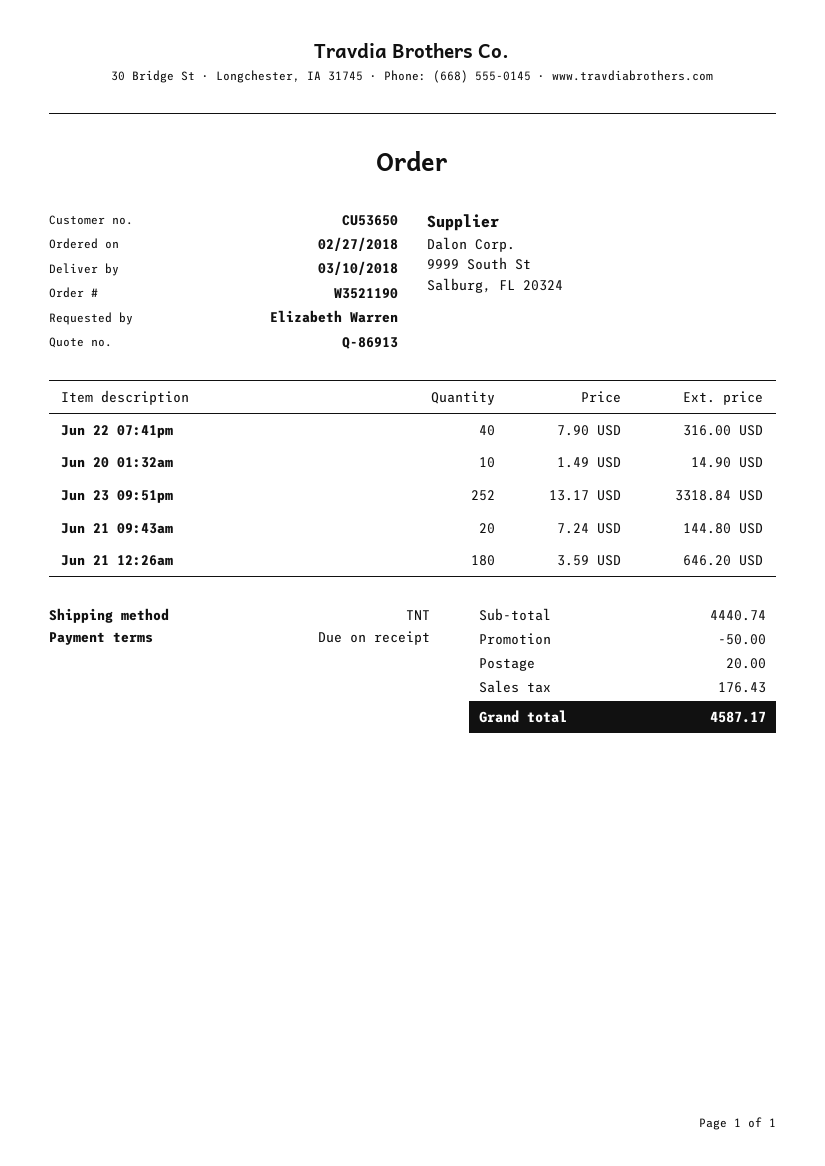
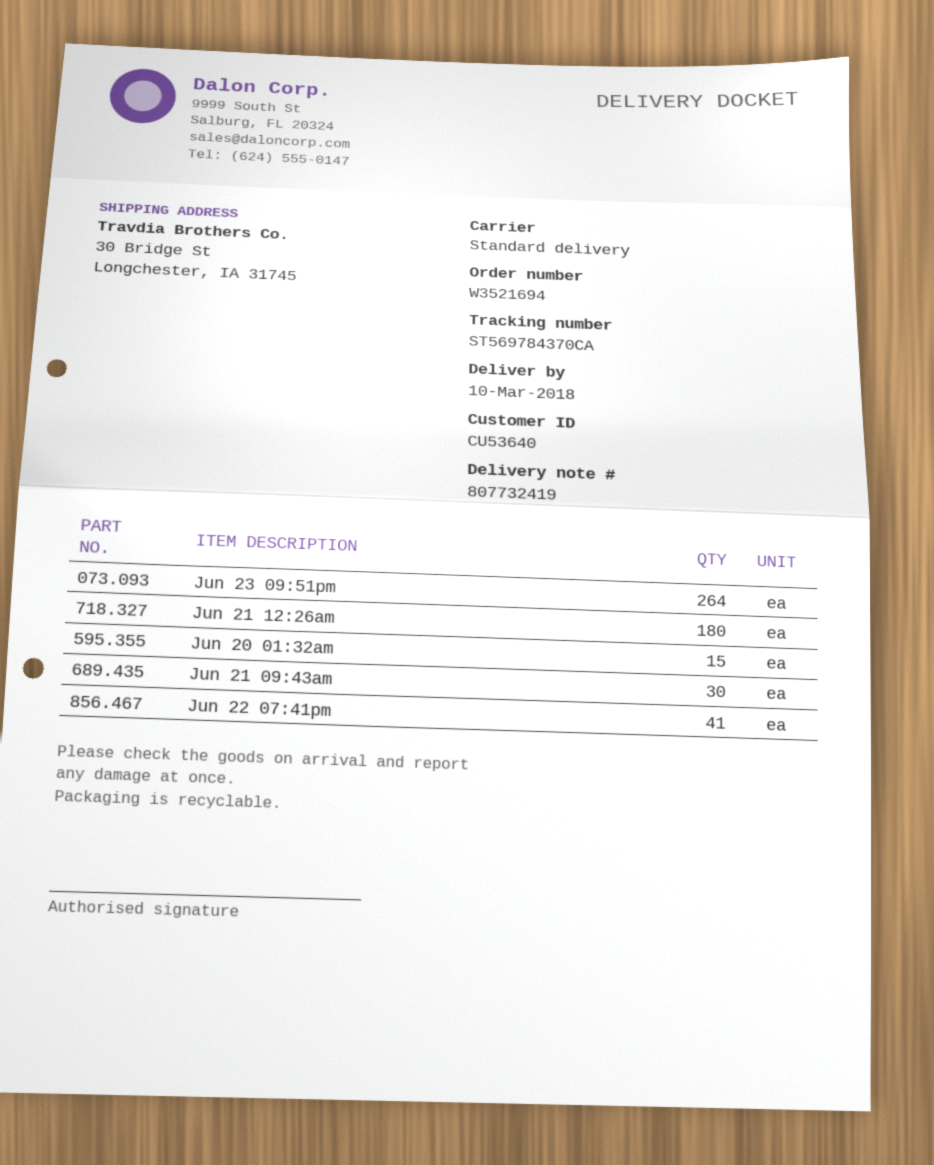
order number: W3521190 -> W3521694
customer number: CU53650 -> CU53640
shipping method: TNT -> standard
Jun 22 07:41pm: 40 -> 41
Jun 20 01:32am: 10 -> 15
Jun 23 09:51pm: 252 -> 264
Jun 21 09:43am: 20 -> 30

